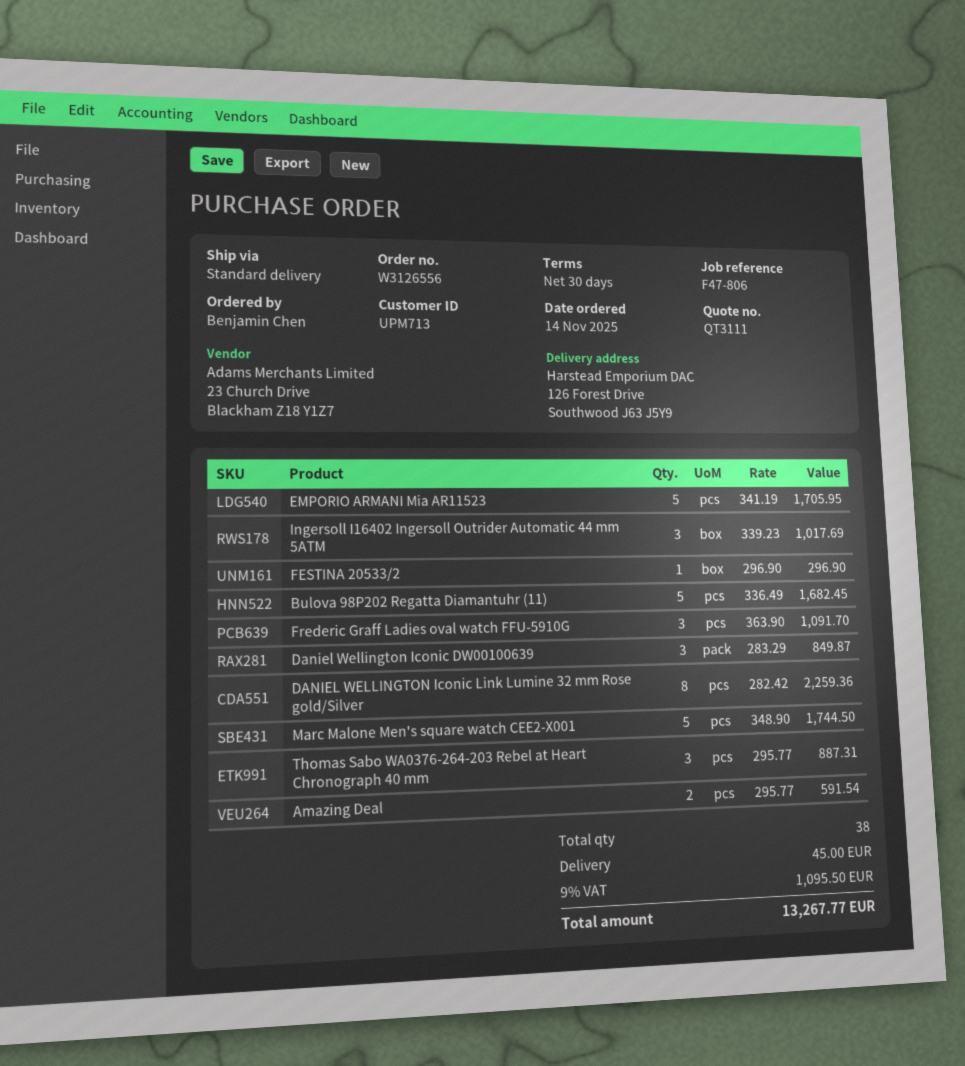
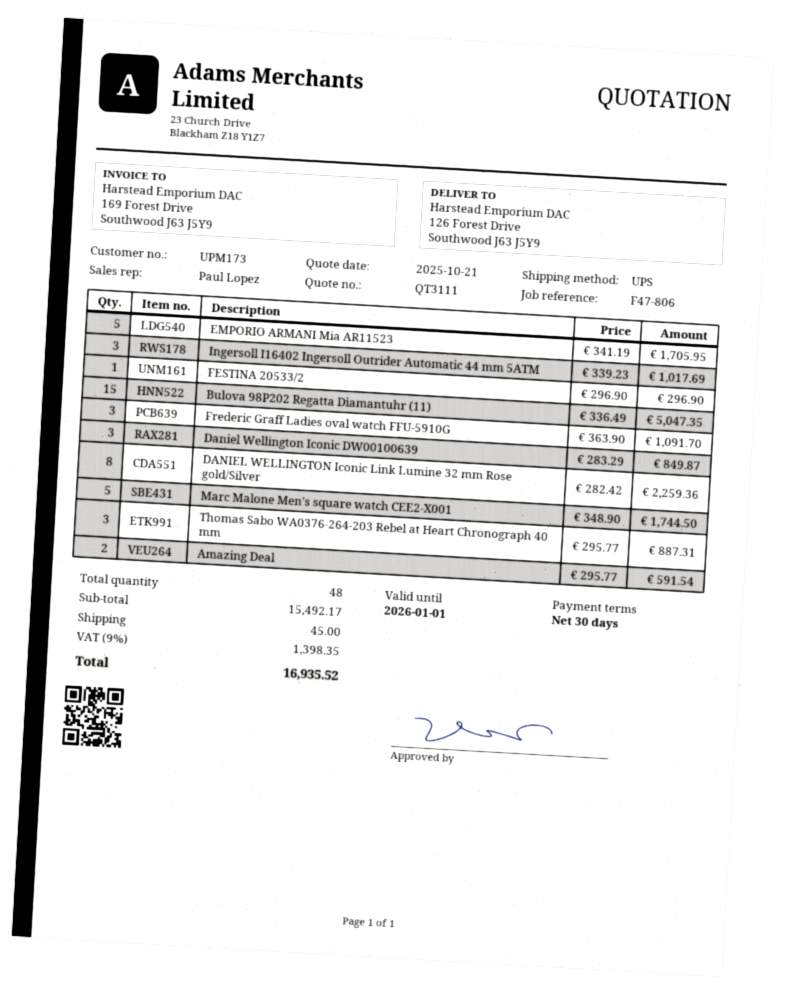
customer number: UPM713 -> UPM173
shipping method: standard -> UPS
Bulova 98P202 Regatta Diamantuhr (11): 5 x 336.49 = 1682.45 -> 15 x 336.49 = 5047.35
total quantity: 38 -> 48
tax: 9% = 1095.50 -> 9% = 1398.35
total: 13267.77 -> 16935.52

